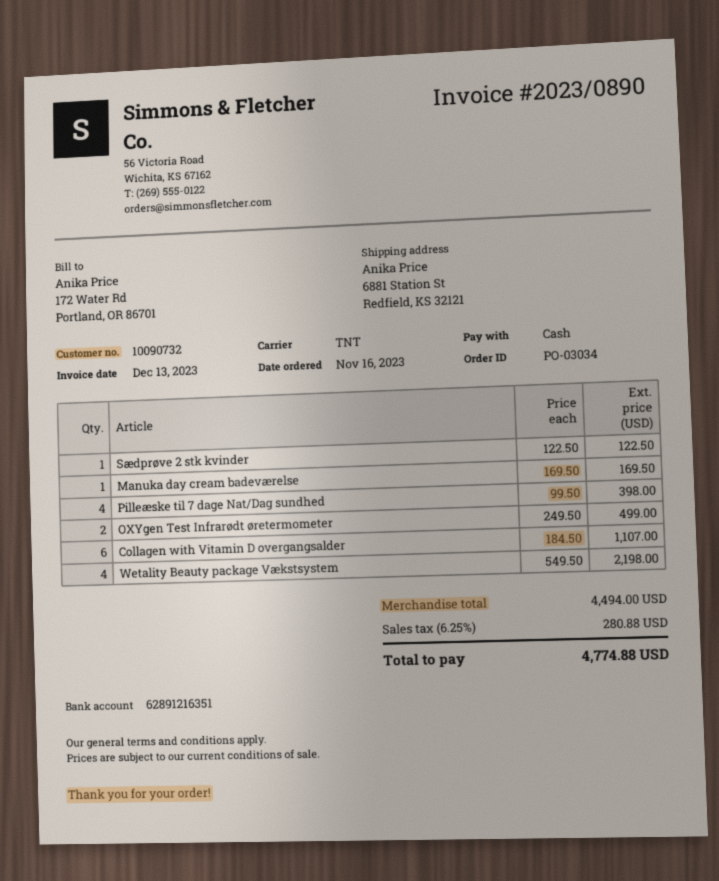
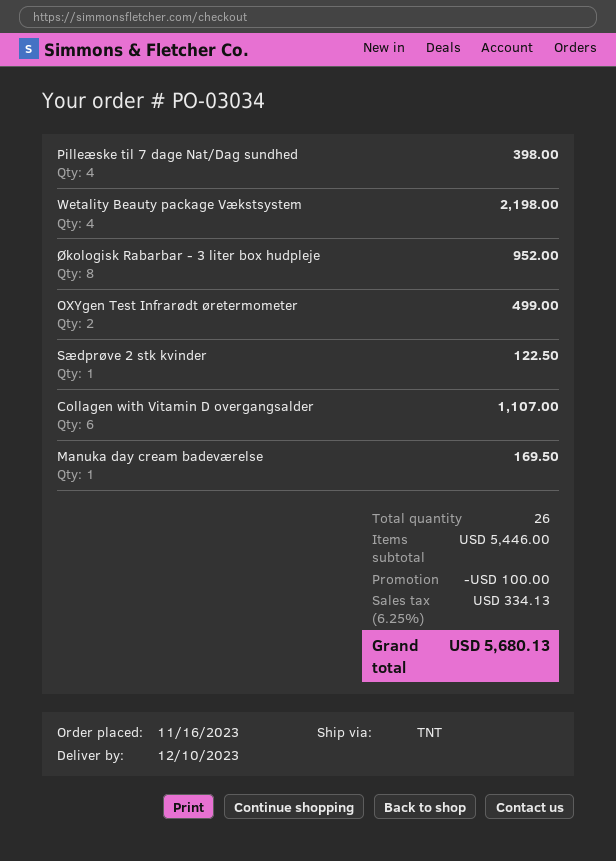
Økologisk Rabarbar - 3 liter box hudpleje: none -> 8 for 952.00
subtotal: 4494.00 -> 5446.00
discount: none -> 100.00
tax: 6.25% = 280.88 -> 6.25% = 334.13
total: 4774.88 -> 5680.13

